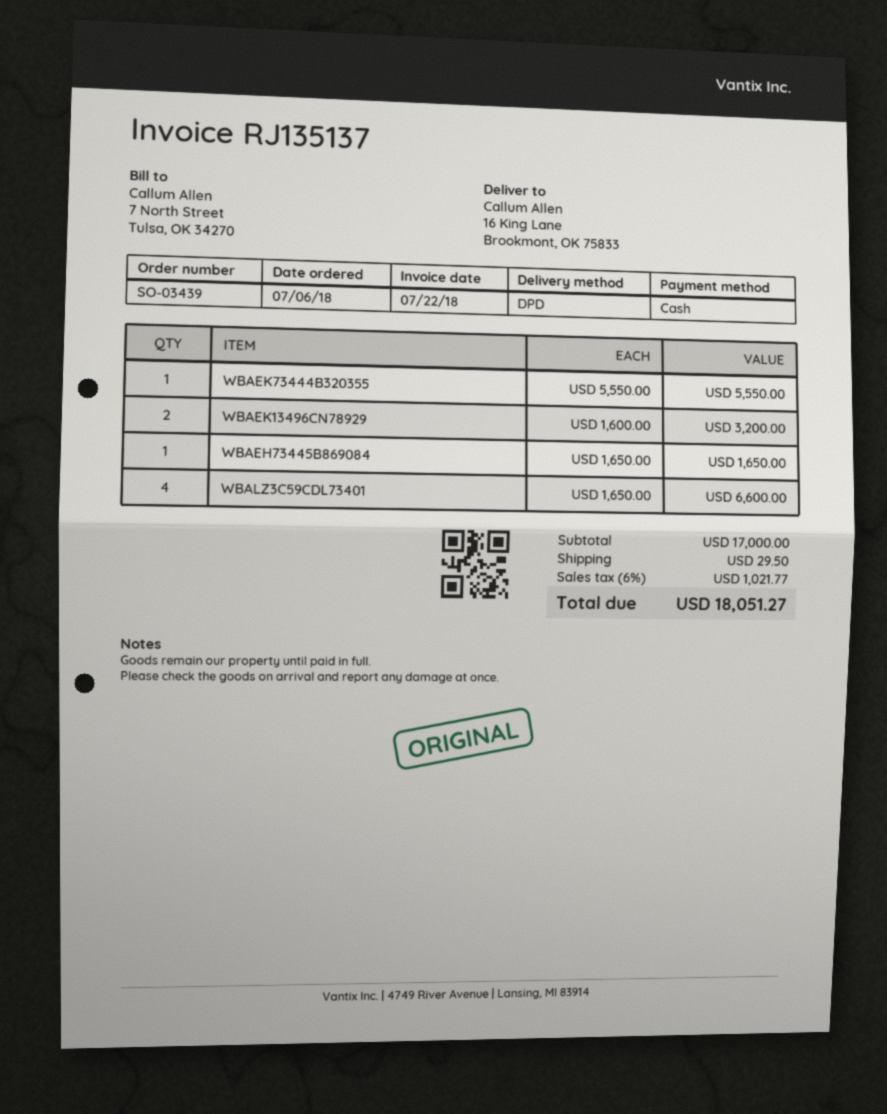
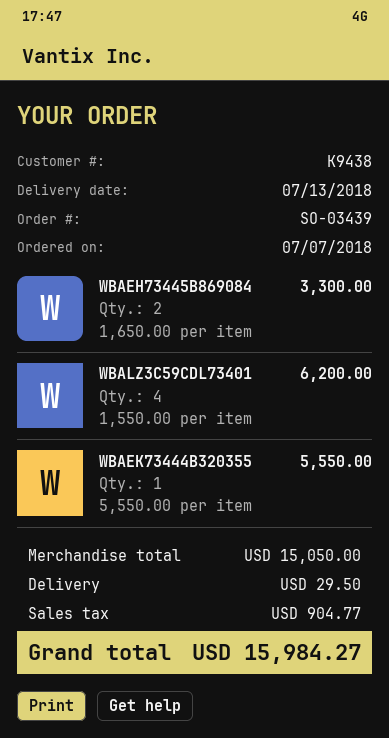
order date: 2018-07-06 -> 2018-07-07
WBAEK13496CN78929: 2 x 1600.00 = 3200.00 -> none
WBAEH73445B869084: 1 x 1650.00 = 1650.00 -> 2 x 1650.00 = 3300.00
WBALZ3C59CDL73401: 4 x 1650.00 = 6600.00 -> 4 x 1550.00 = 6200.00
subtotal: 17000.00 -> 15050.00
tax: 1021.77 -> 904.77
total: 18051.27 -> 15984.27

